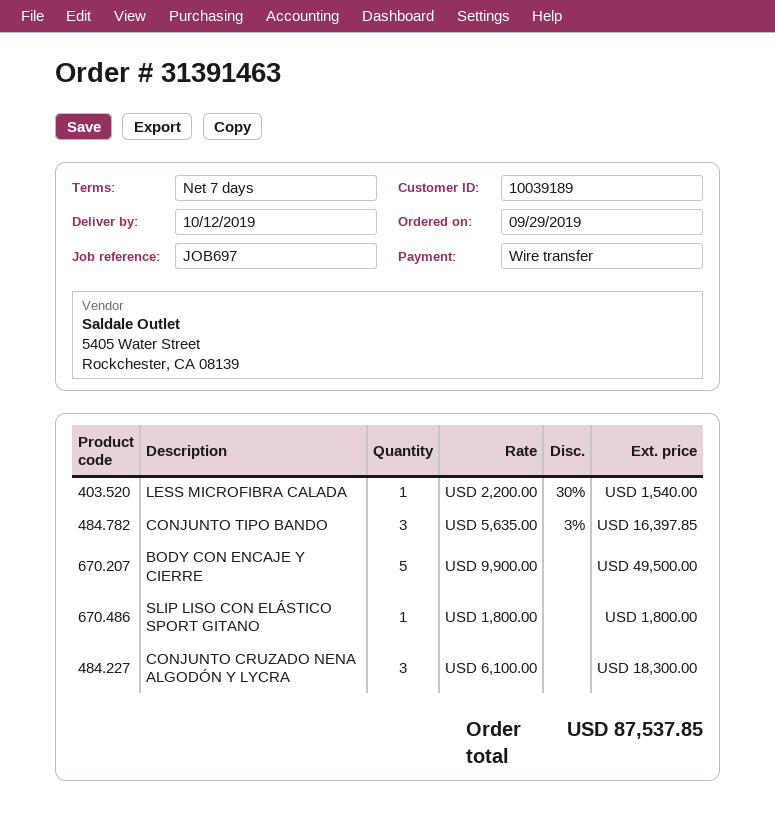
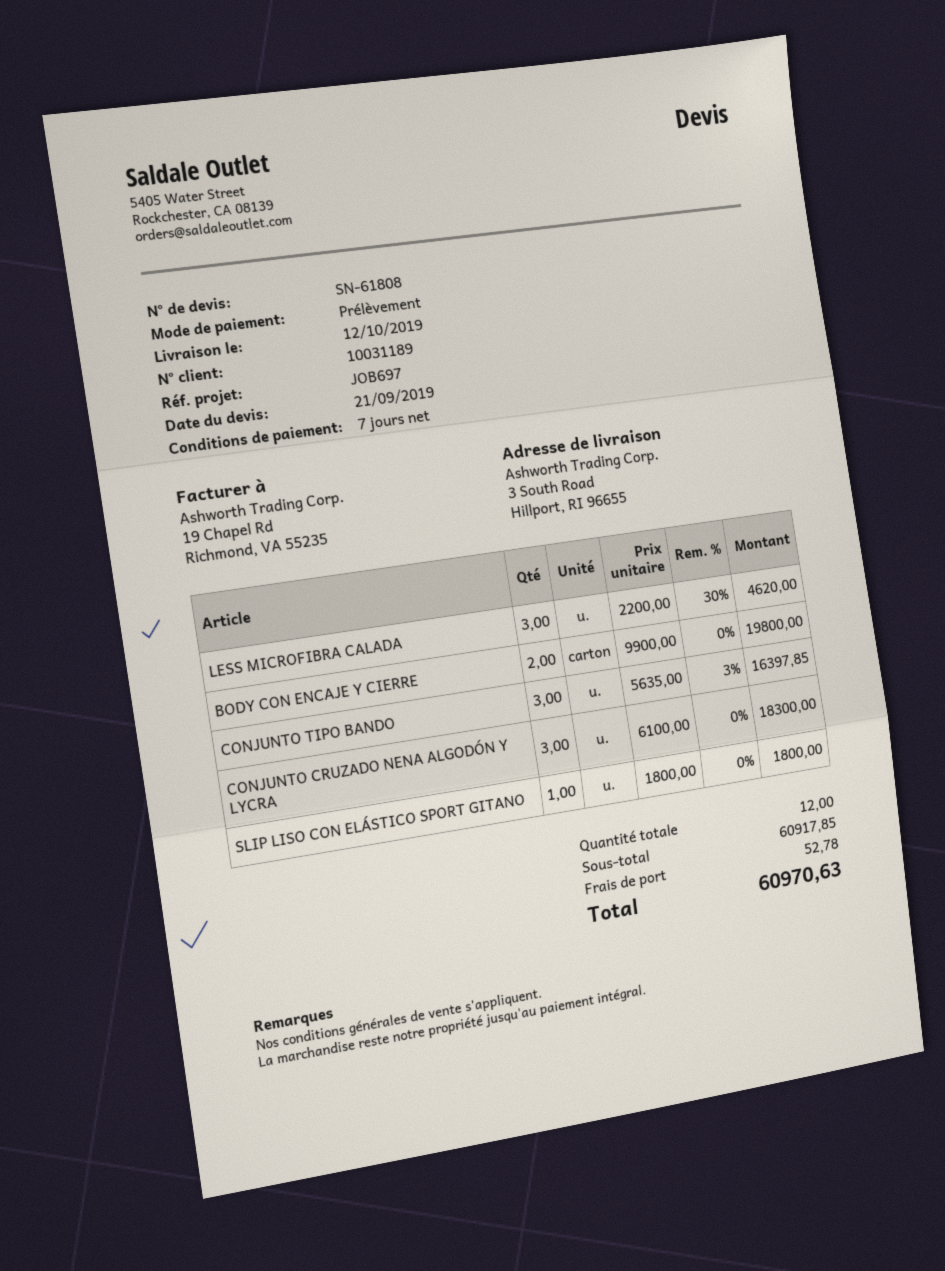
customer number: 10039189 -> 10031189
payment method: bank transfer -> direct debit
LESS MICROFIBRA CALADA: 1 x 2200.00 - 30% = 1540.00 -> 3 x 2200.00 - 30% = 4620.00
BODY CON ENCAJE Y CIERRE: 5 x 9900.00 = 49500.00 -> 2 x 9900.00 = 19800.00
shipping: none -> 52.78
total: 87537.85 -> 60970.63

